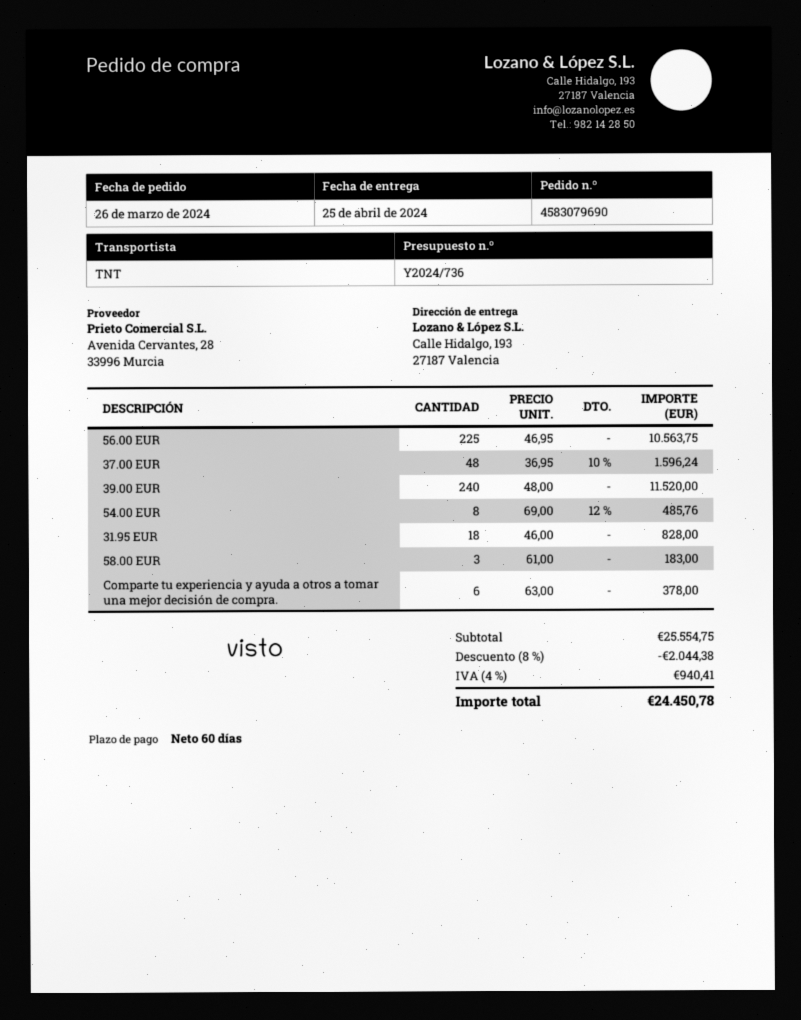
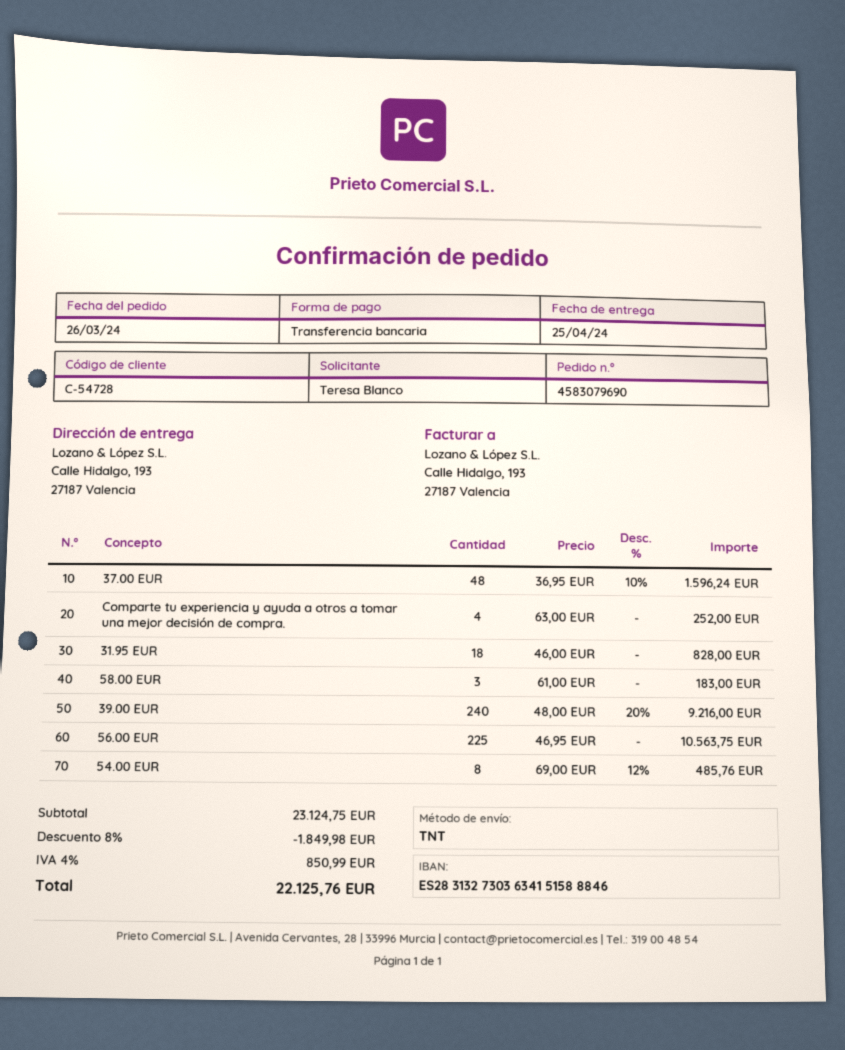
39.00 EUR: 240 x 48.00 = 11520.00 -> 240 x 48.00 - 20% = 9216.00
Comparte tu experiencia y ayuda a otros a tomar una mejor decisión de compra.: 6 x 63.00 = 378.00 -> 4 x 63.00 = 252.00
subtotal: 25554.75 -> 23124.75
discount: 8% = 2044.38 -> 8% = 1849.98
tax: 4% = 940.41 -> 4% = 850.99
total: 24450.78 -> 22125.76

